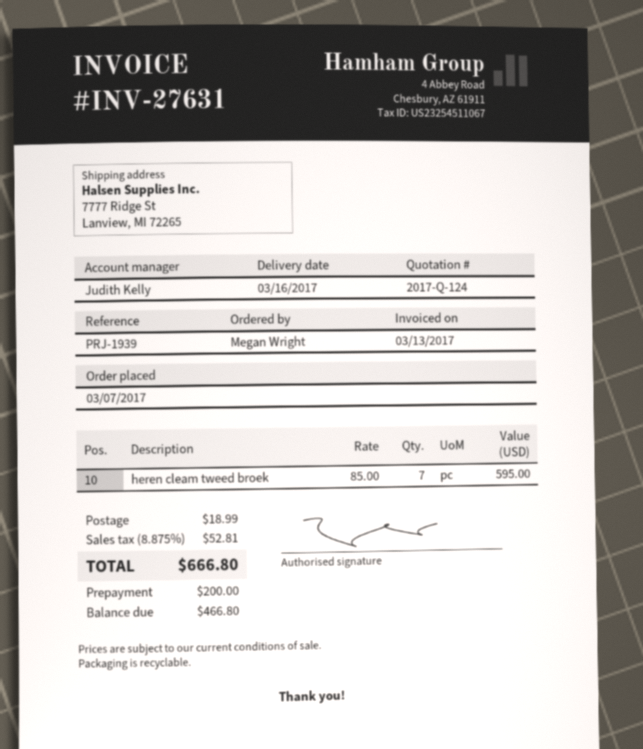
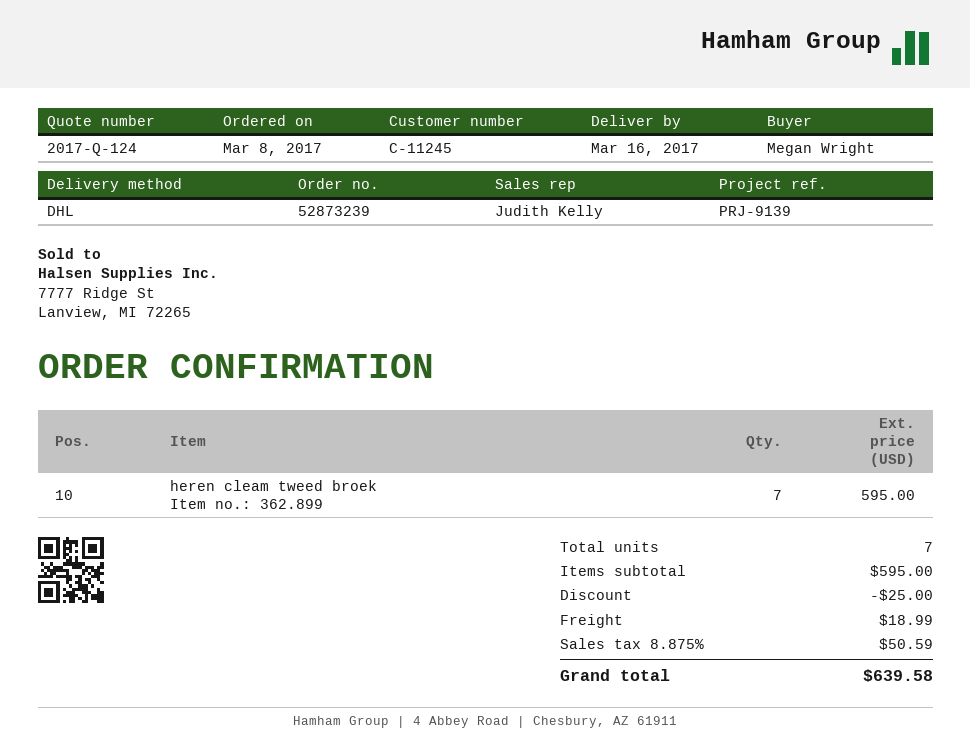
order date: 2017-03-07 -> 2017-03-08
reference: PRJ-1939 -> PRJ-9139
discount: none -> 25.00
tax: 8.875% = 52.81 -> 8.875% = 50.59
total: 666.80 -> 639.58

